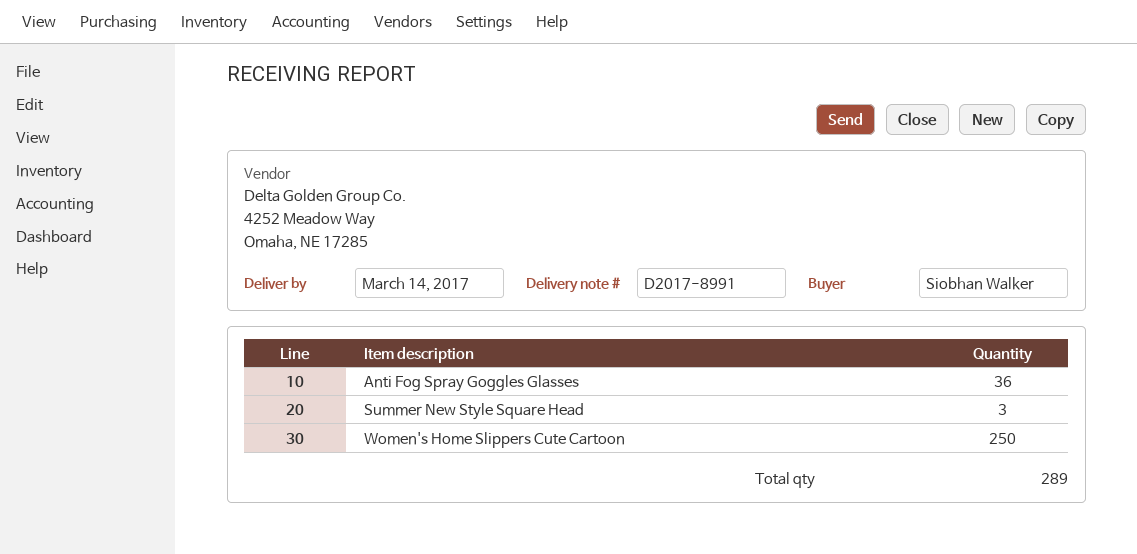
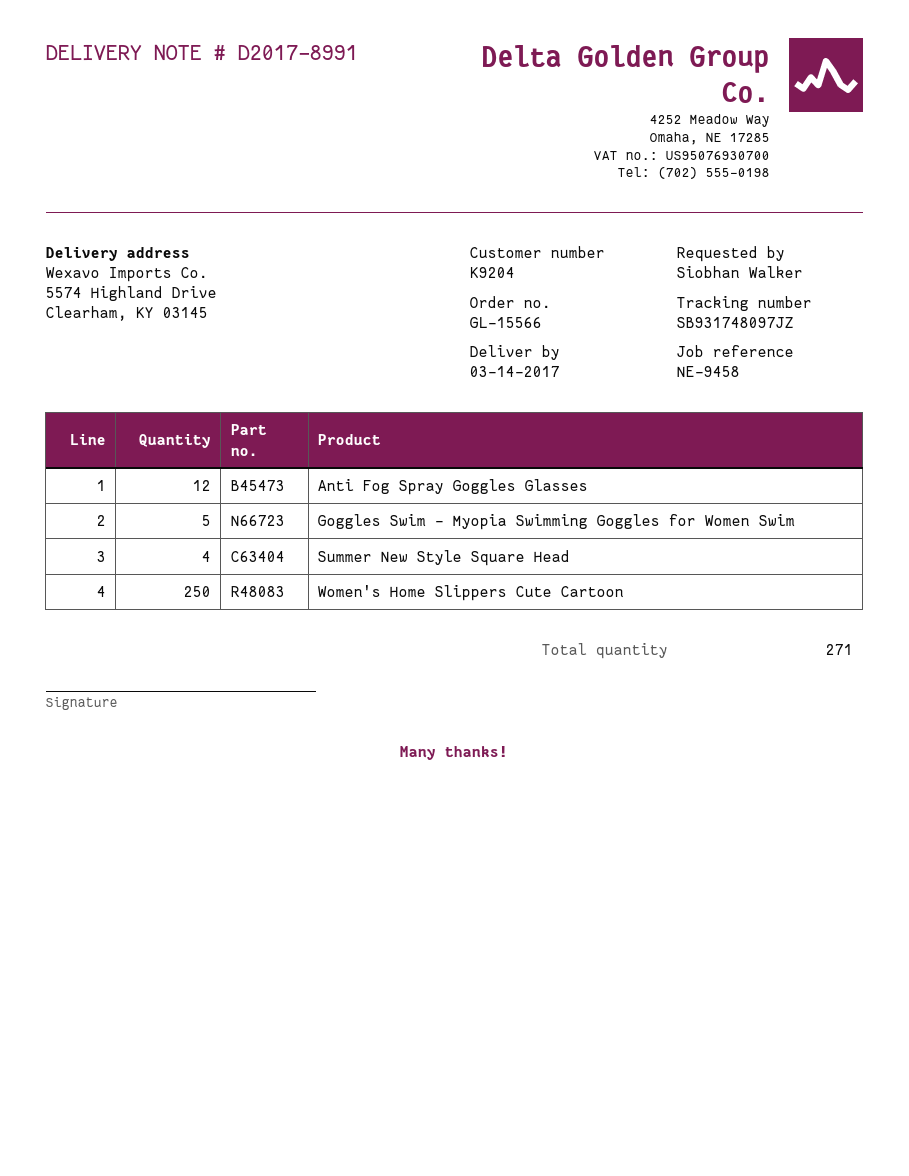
Anti Fog Spray Goggles Glasses: 36 -> 12
Summer New Style Square Head: 3 -> 4
Goggles Swim - Myopia Swimming Goggles for Women Swim: none -> 5
total quantity: 289 -> 271

